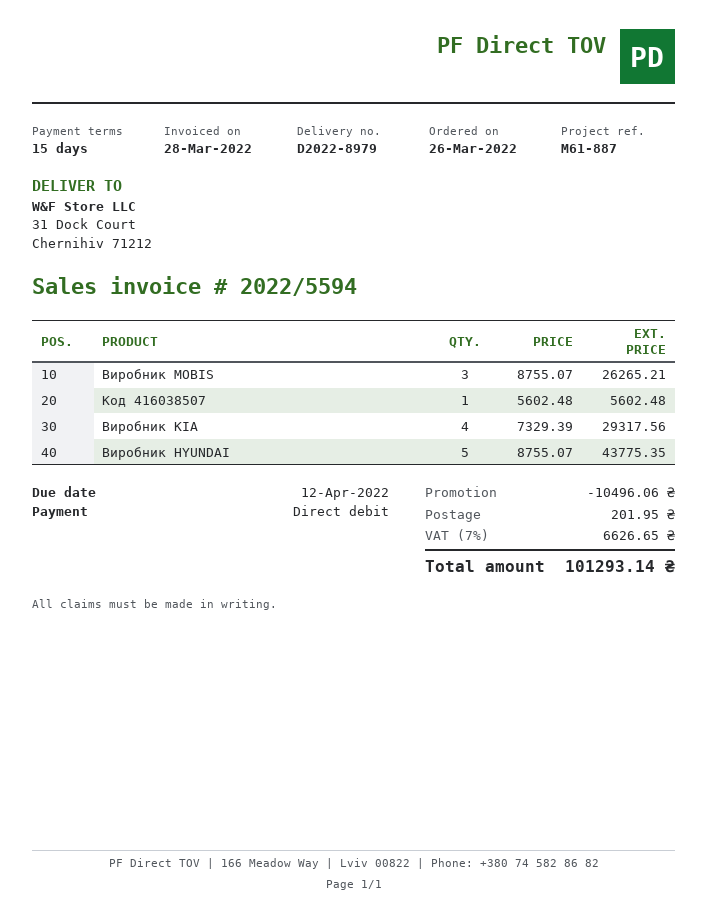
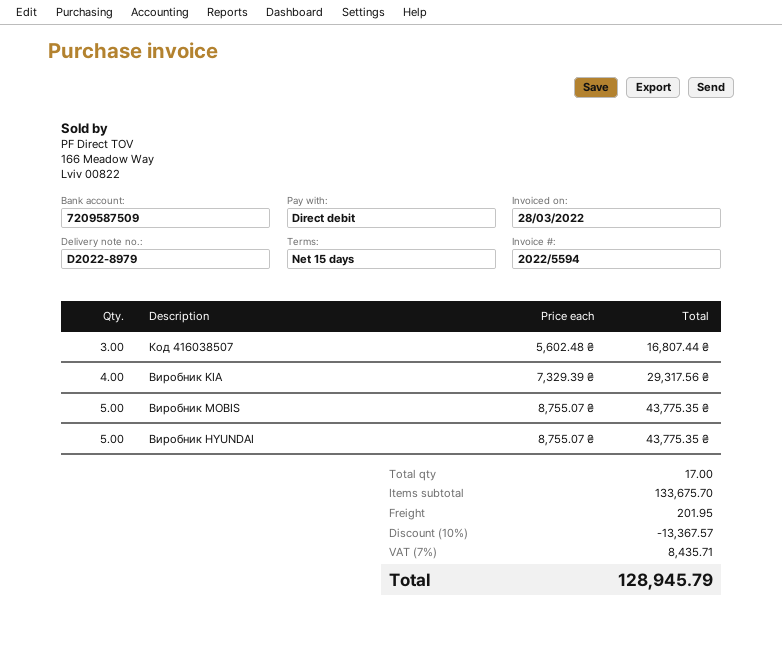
Виробник MOBIS: 3 x 8755.07 = 26265.21 -> 5 x 8755.07 = 43775.35
Код 416038507: 1 x 5602.48 = 5602.48 -> 3 x 5602.48 = 16807.44
discount: 10496.06 -> 13367.57
tax: 7% = 6626.65 -> 7% = 8435.71
total: 101293.14 -> 128945.79

